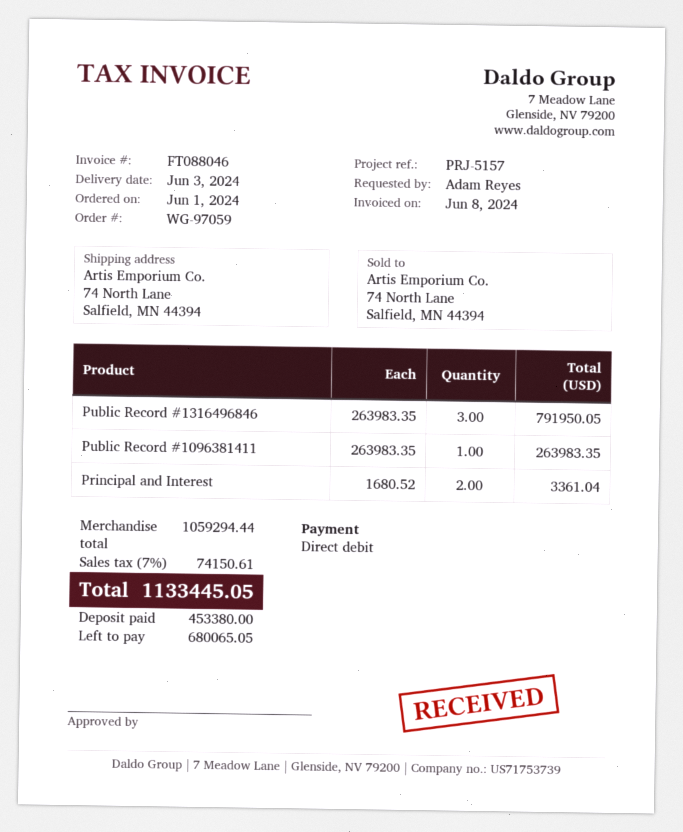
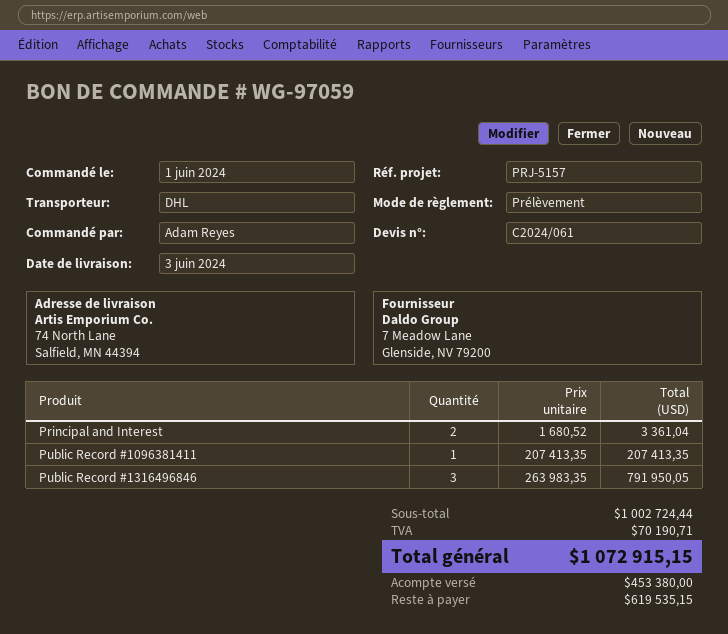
Public Record #1096381411: 1 x 263983.35 = 263983.35 -> 1 x 207413.35 = 207413.35
subtotal: 1059294.44 -> 1002724.44
tax: 74150.61 -> 70190.71
total: 1133445.05 -> 1072915.15
balance: 680065.05 -> 619535.15

